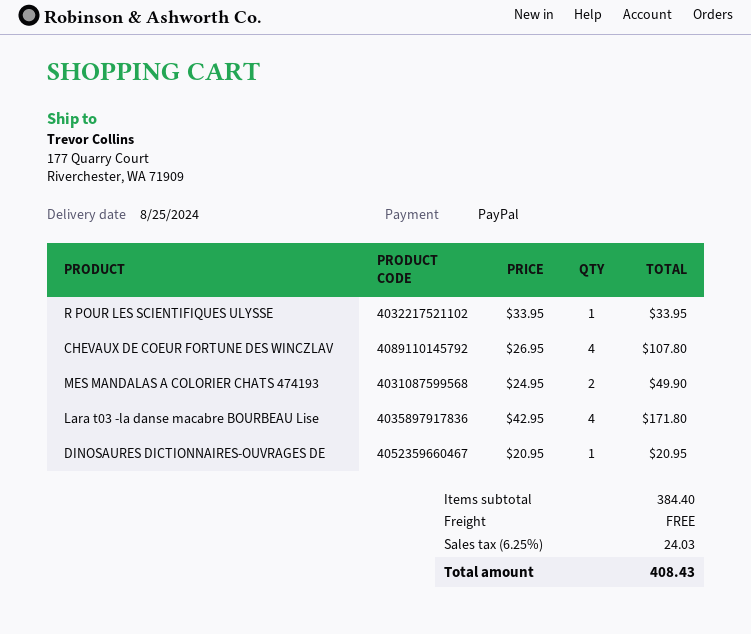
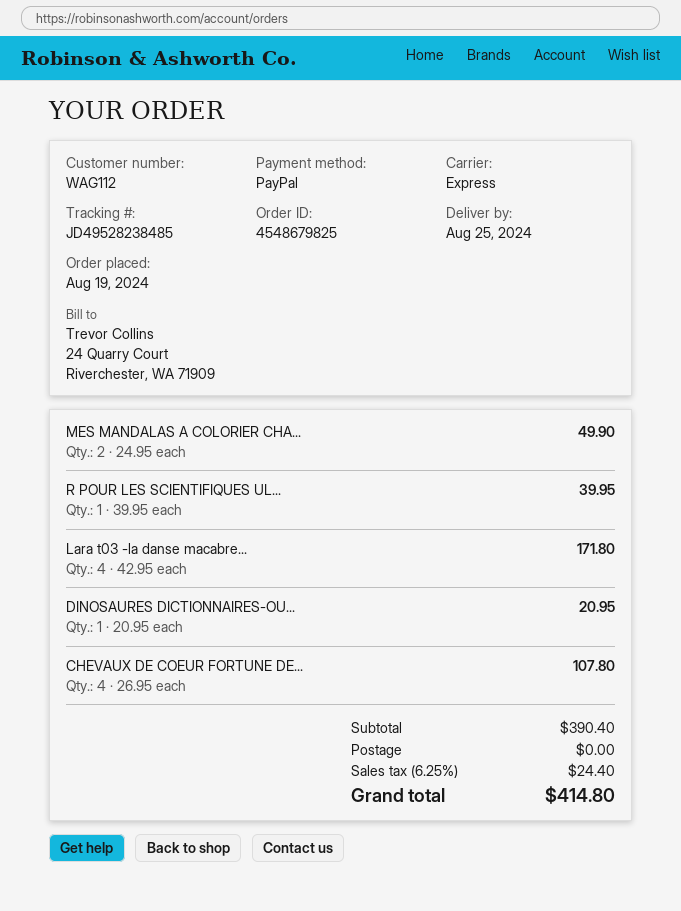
R POUR LES SCIENTIFIQUES ULYSSE: 1 x 33.95 = 33.95 -> 1 x 39.95 = 39.95
subtotal: 384.40 -> 390.40
tax: 6.25% = 24.03 -> 6.25% = 24.40
total: 408.43 -> 414.80

